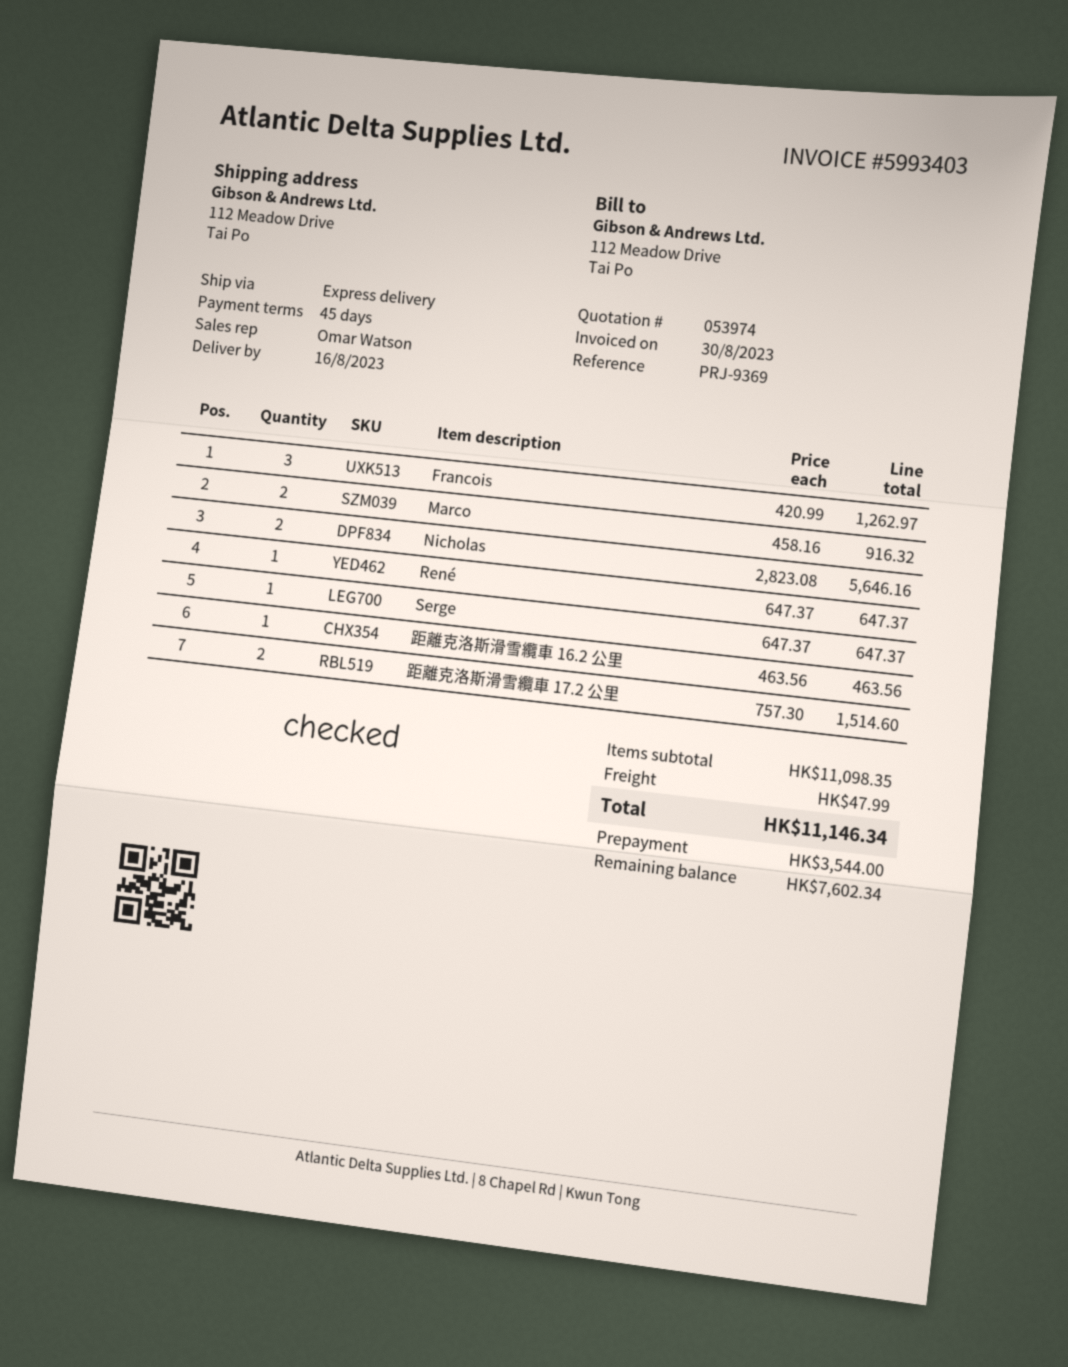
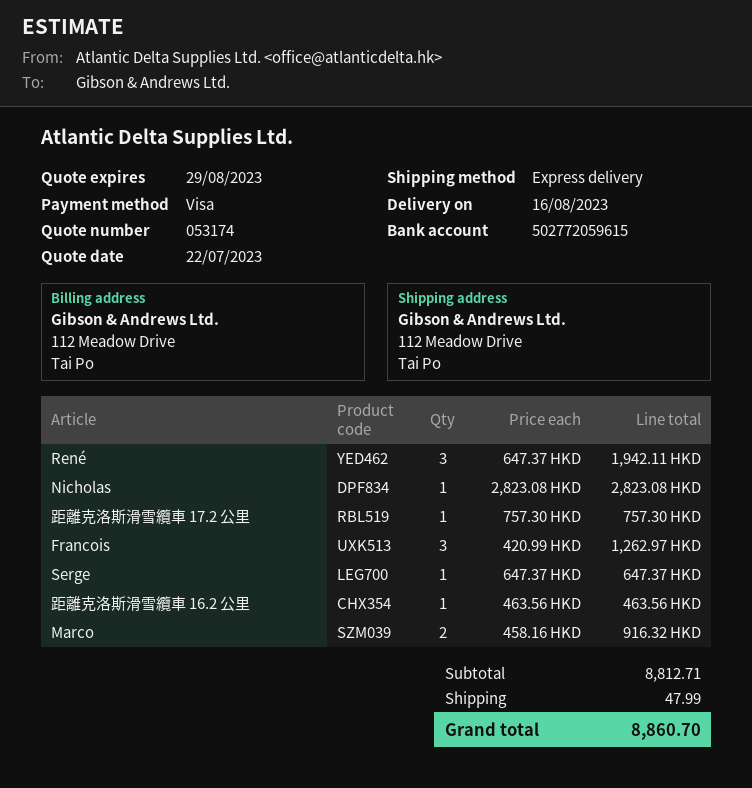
quote number: 053974 -> 053174
Nicholas: 2 x 2823.08 = 5646.16 -> 1 x 2823.08 = 2823.08
René: 1 x 647.37 = 647.37 -> 3 x 647.37 = 1942.11
距離克洛斯滑雪纜車 17.2 公里: 2 x 757.30 = 1514.60 -> 1 x 757.30 = 757.30
subtotal: 11098.35 -> 8812.71
total: 11146.34 -> 8860.70

